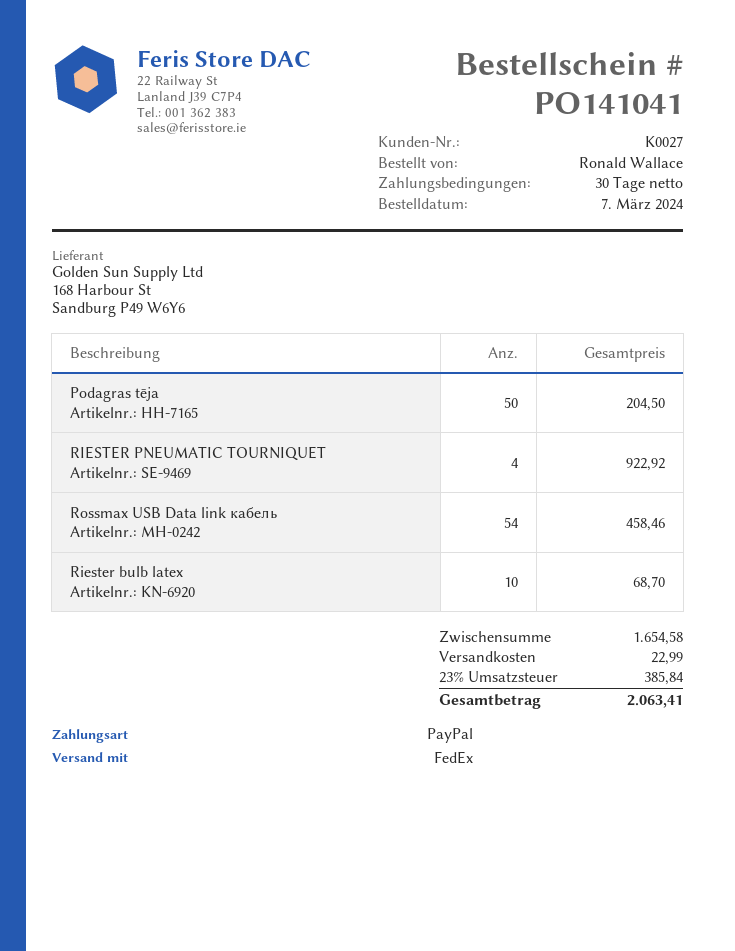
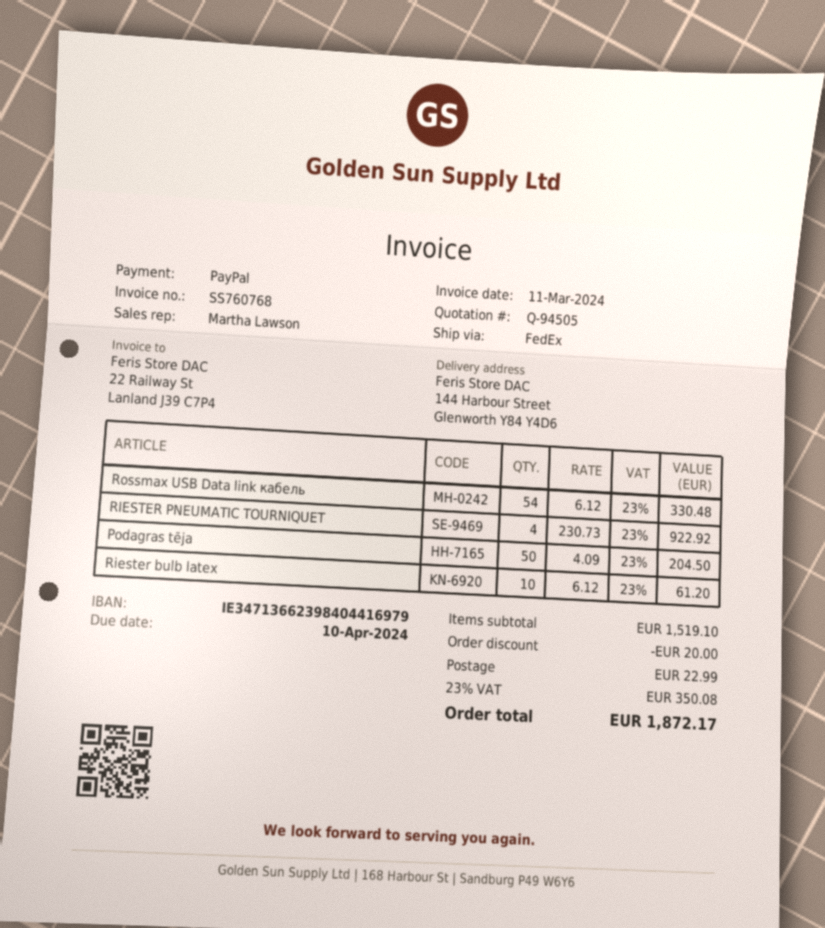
Rossmax USB Data link кабель: 54 for 458.46 -> 54 for 330.48
Riester bulb latex: 10 for 68.70 -> 10 for 61.20
subtotal: 1654.58 -> 1519.10
discount: none -> 20.00
tax: 23% = 385.84 -> 23% = 350.08
total: 2063.41 -> 1872.17

